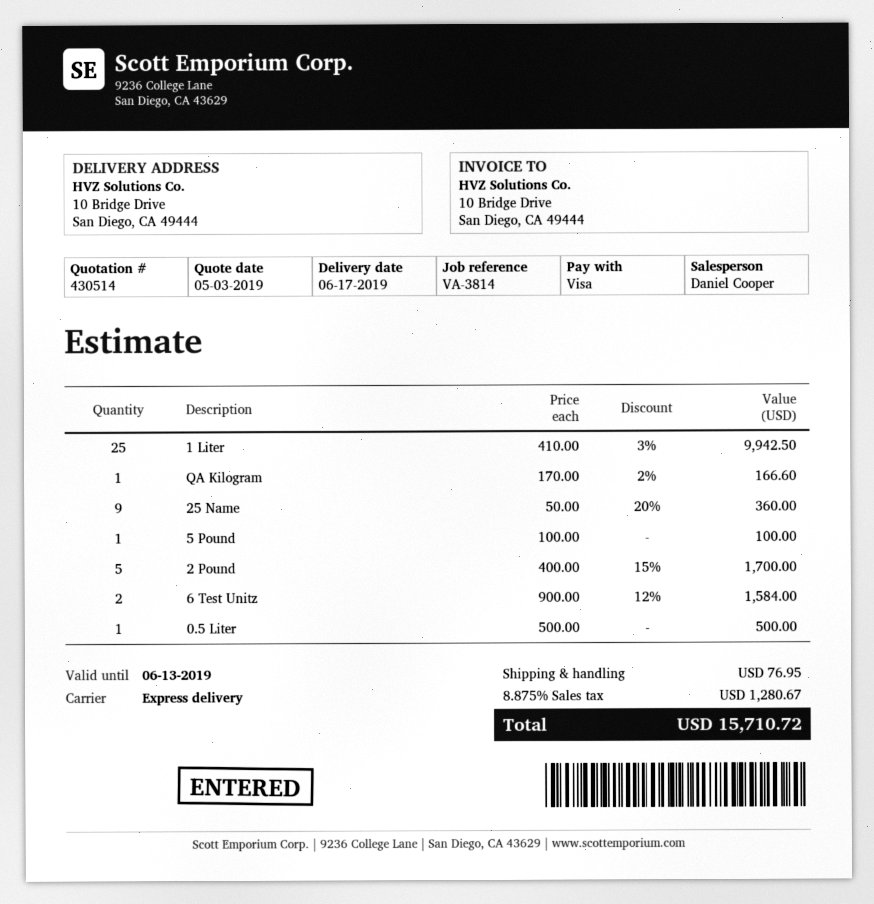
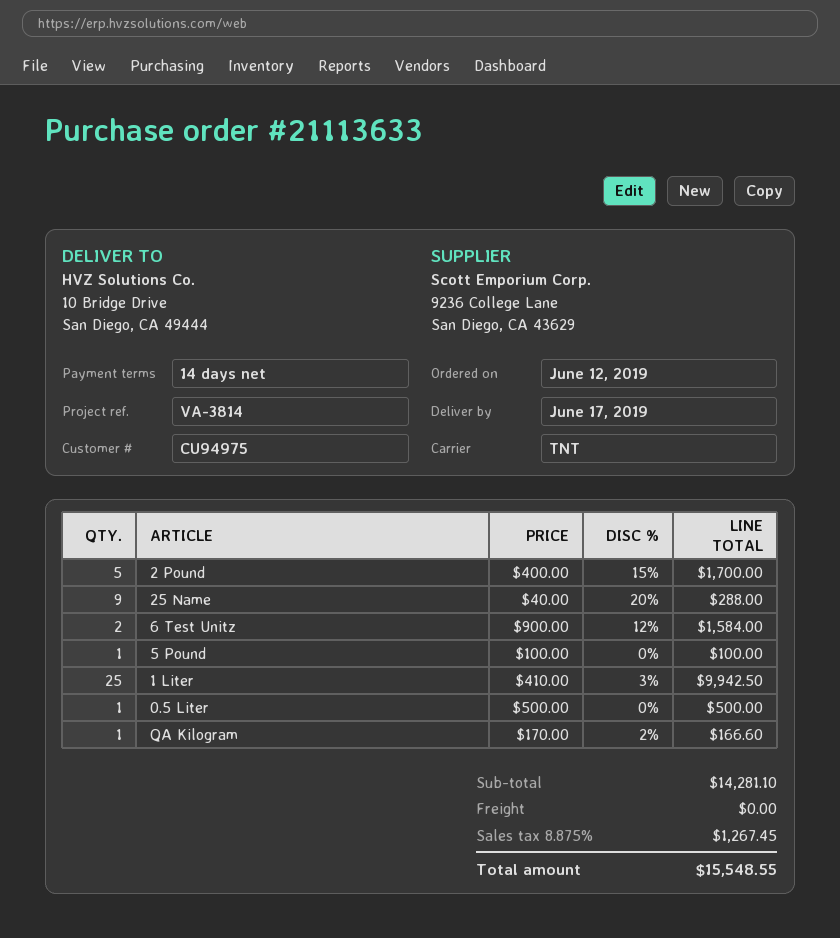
shipping method: express -> TNT
25 Name: 9 x 50.00 - 20% = 360.00 -> 9 x 40.00 - 20% = 288.00
shipping: 76.95 -> 0.00
tax: 8.875% = 1280.67 -> 8.875% = 1267.45
total: 15710.72 -> 15548.55

